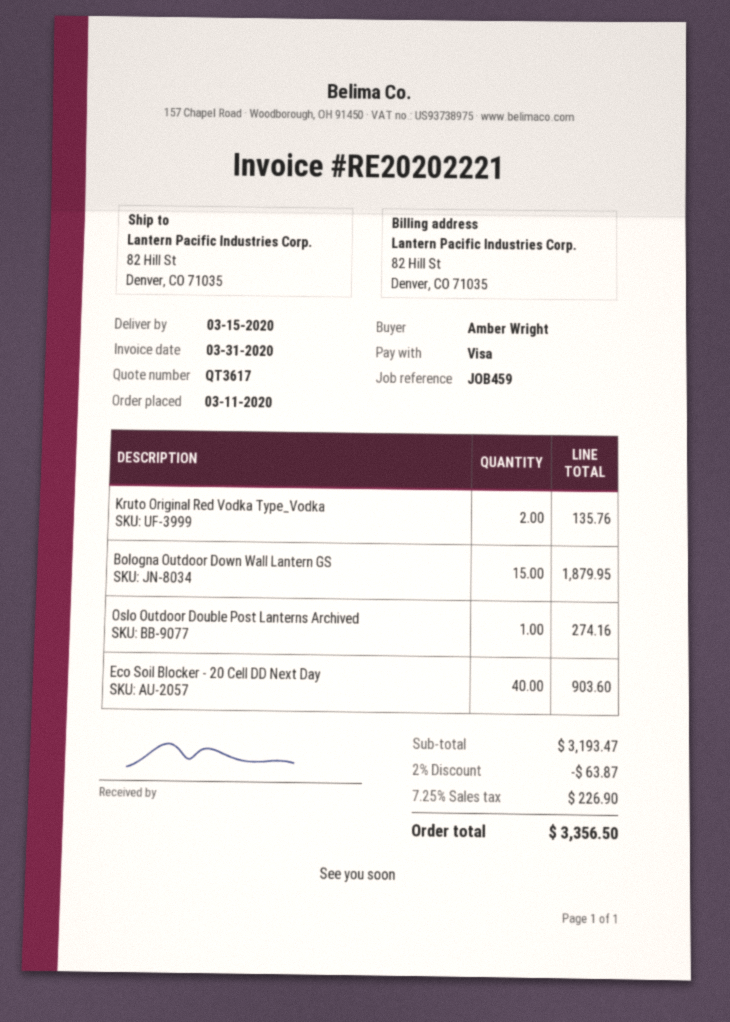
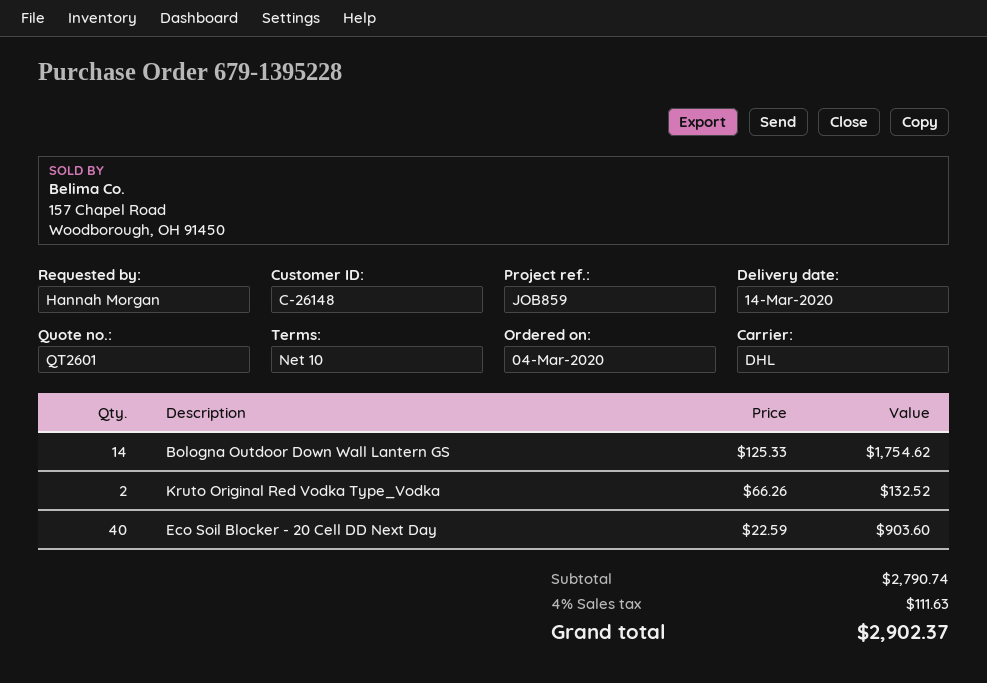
quote number: QT3617 -> QT2601
order date: 2020-03-11 -> 2020-03-04
delivery date: 2020-03-15 -> 2020-03-14
reference: JOB459 -> JOB859
ordered by: Amber Wright -> Hannah Morgan
Kruto Original Red Vodka Type_Vodka: 2 for 135.76 -> 2 for 132.52
Bologna Outdoor Down Wall Lantern GS: 15 for 1879.95 -> 14 for 1754.62
Oslo Outdoor Double Post Lanterns Archived: 1 for 274.16 -> none
subtotal: 3193.47 -> 2790.74
discount: 2% = 63.87 -> none
tax: 7.25% = 226.90 -> 4% = 111.63
total: 3356.50 -> 2902.37

